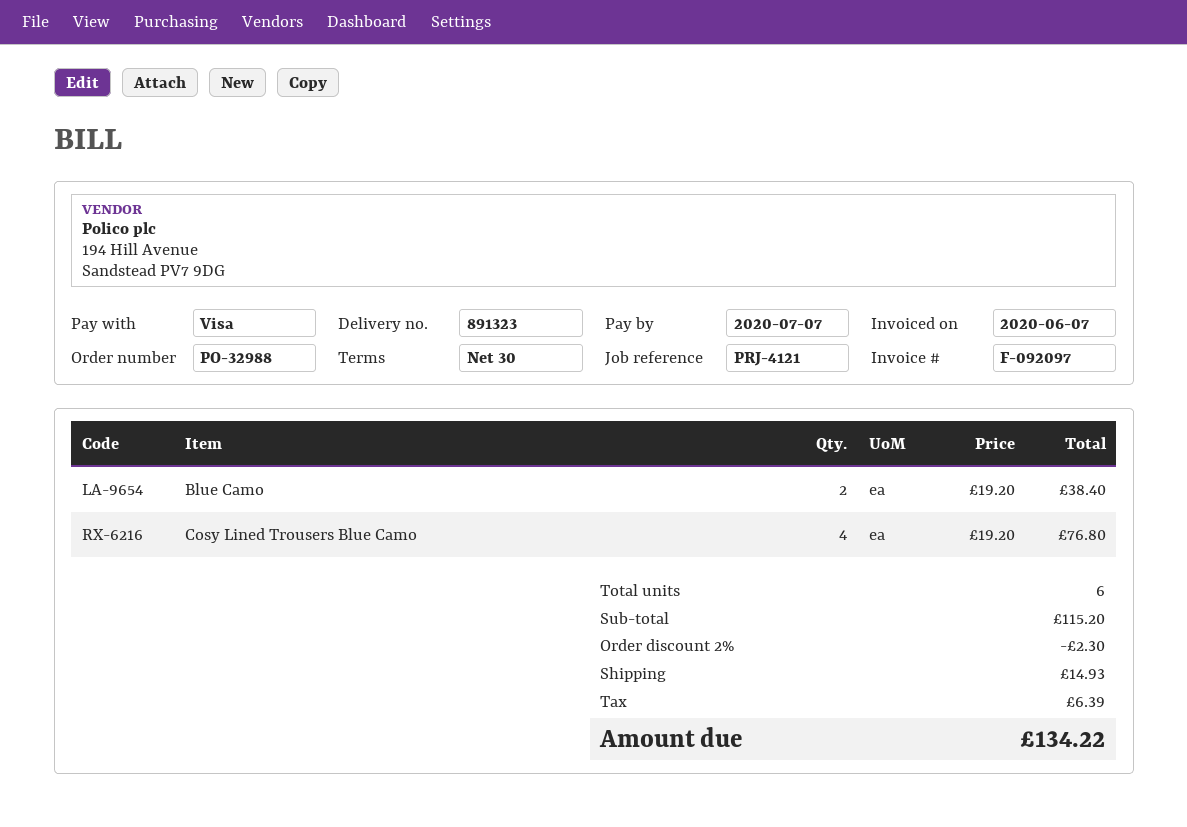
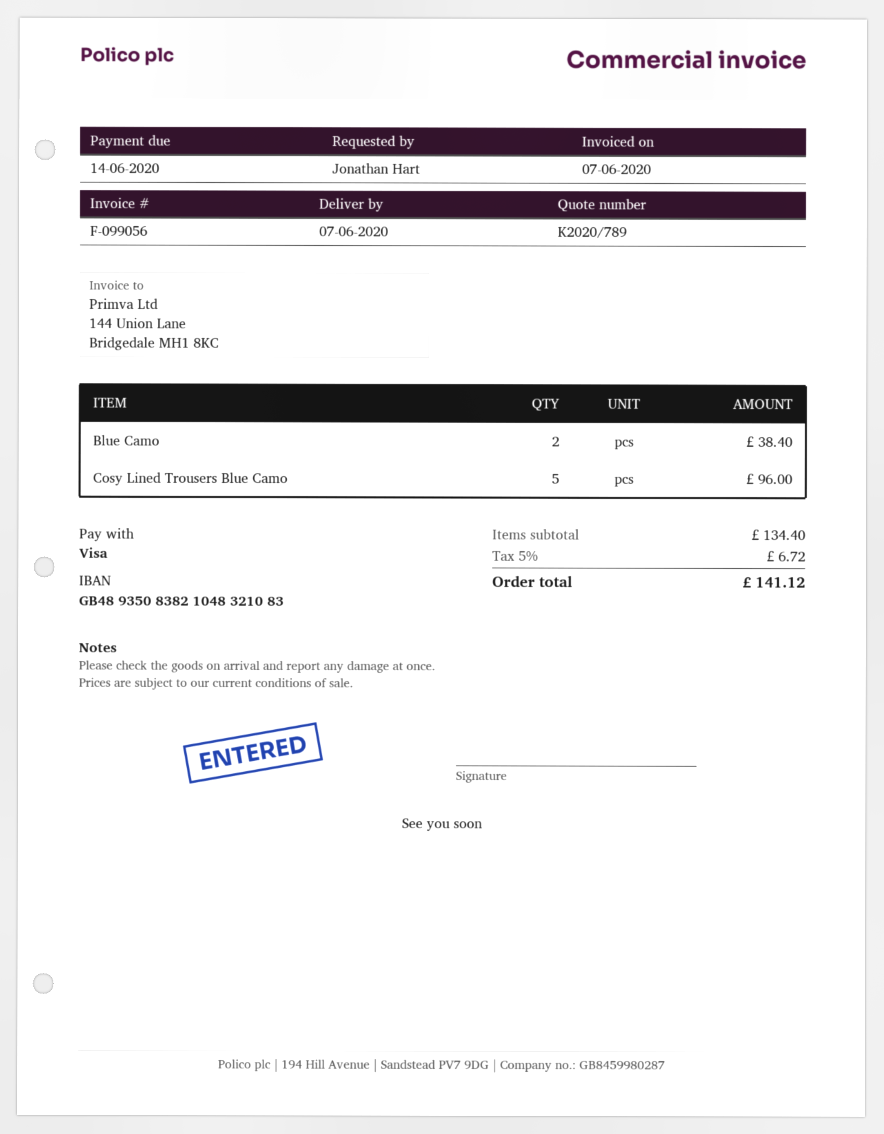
invoice number: F-092097 -> F-099056
due date: 2020-07-07 -> 2020-06-14
Cosy Lined Trousers Blue Camo: 4 for 76.80 -> 5 for 96.00
subtotal: 115.20 -> 134.40
discount: 2% = 2.30 -> none
shipping: 14.93 -> none
tax: 6.39 -> 6.72
total: 134.22 -> 141.12

